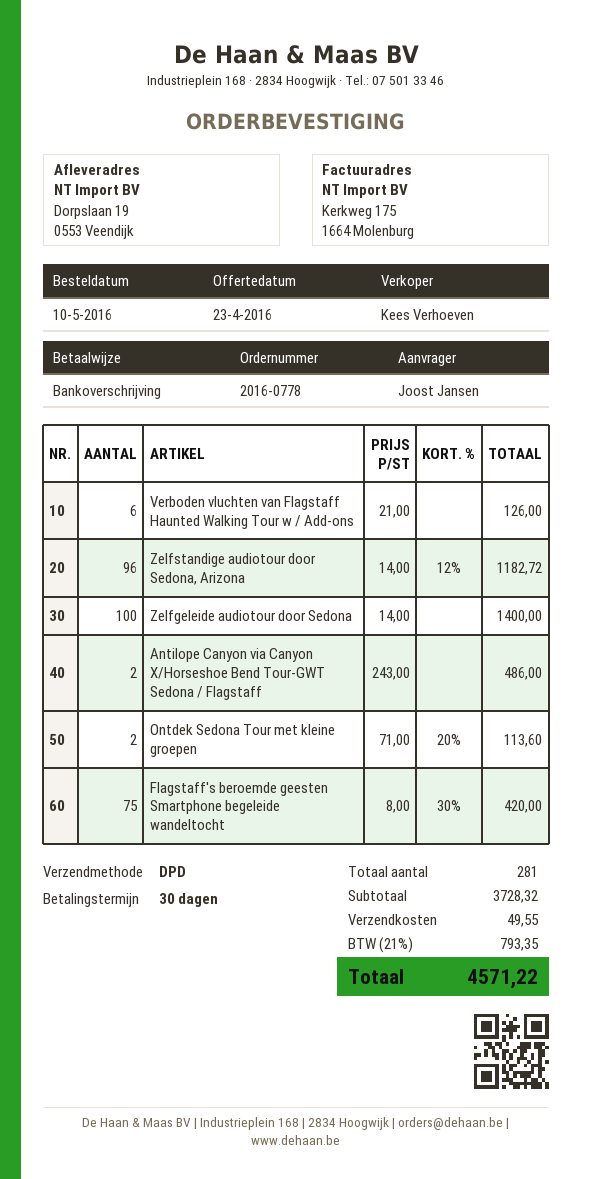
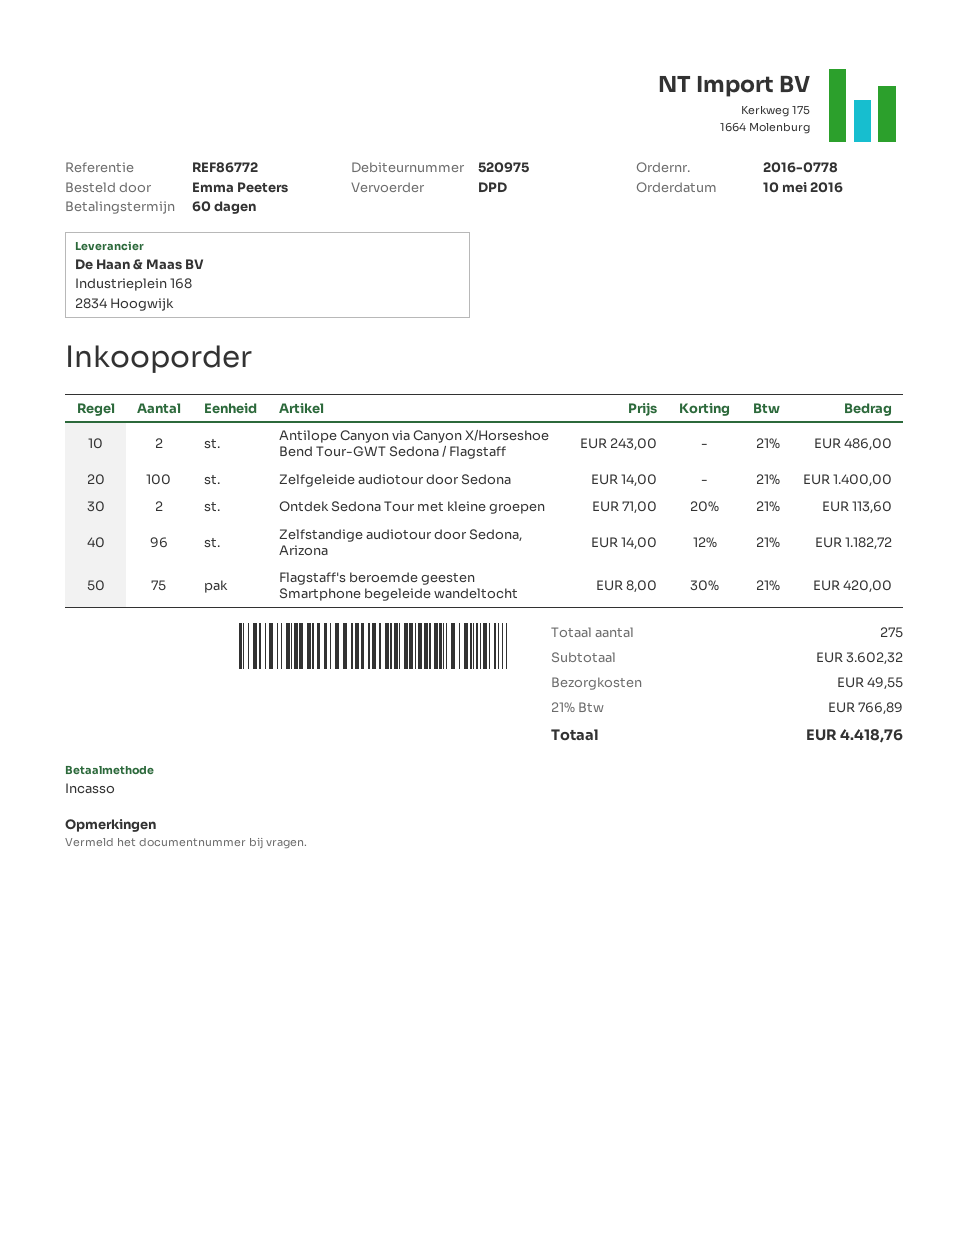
payment terms: 30 days -> 60 days
ordered by: Joost Jansen -> Emma Peeters
payment method: bank transfer -> direct debit
Verboden vluchten van Flagstaff Haunted Walking Tour w / Add-ons: 6 x 21.00 = 126.00 -> none
total quantity: 281 -> 275
subtotal: 3728.32 -> 3602.32
tax: 21% = 793.35 -> 21% = 766.89
total: 4571.22 -> 4418.76

